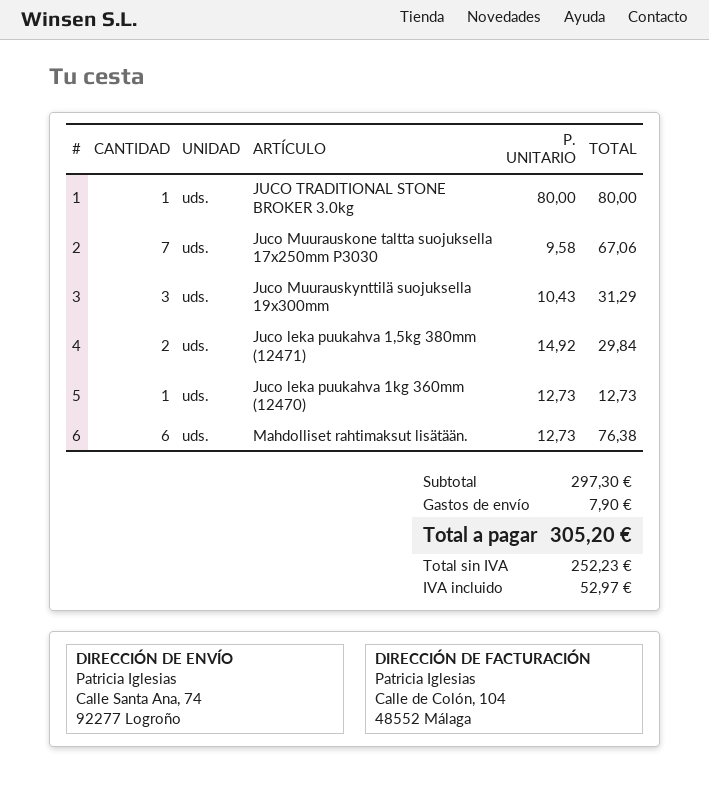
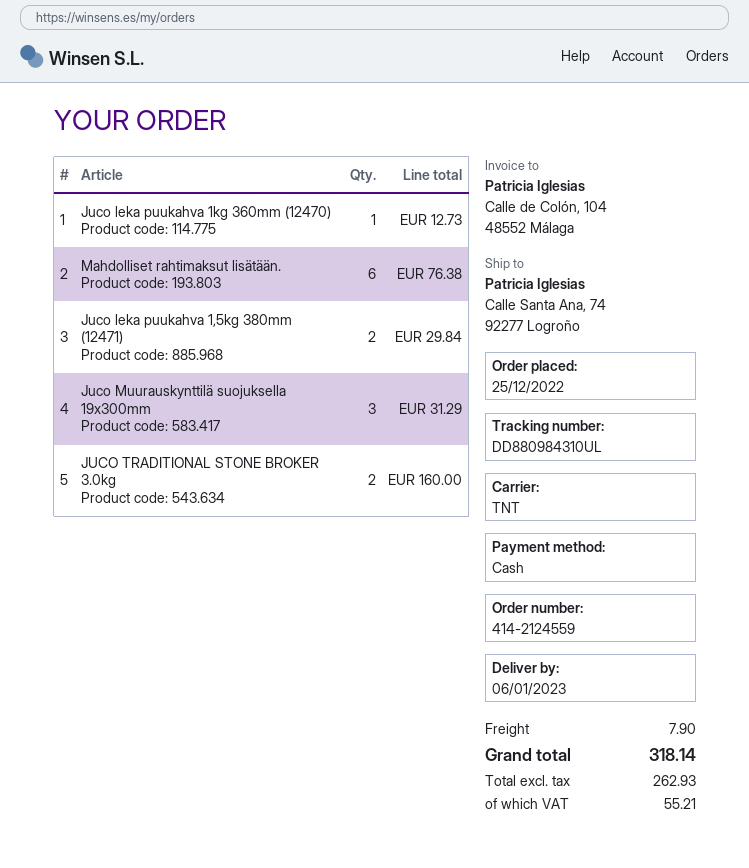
JUCO TRADITIONAL STONE BROKER 3.0kg: 1 for 80.00 -> 2 for 160.00
Juco Muurauskone taltta suojuksella 17x250mm P3030: 7 for 67.06 -> none
net: 252.23 -> 262.93
tax: 52.97 -> 55.21
total: 305.20 -> 318.14

